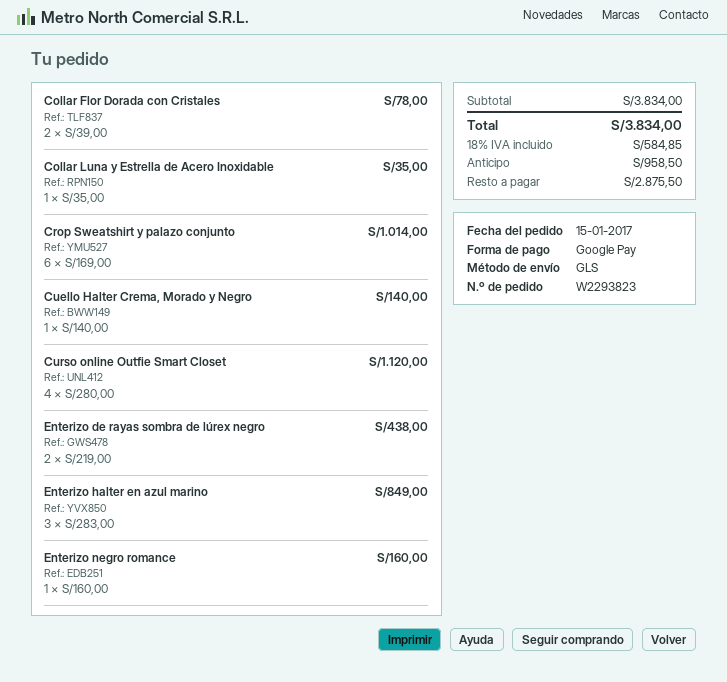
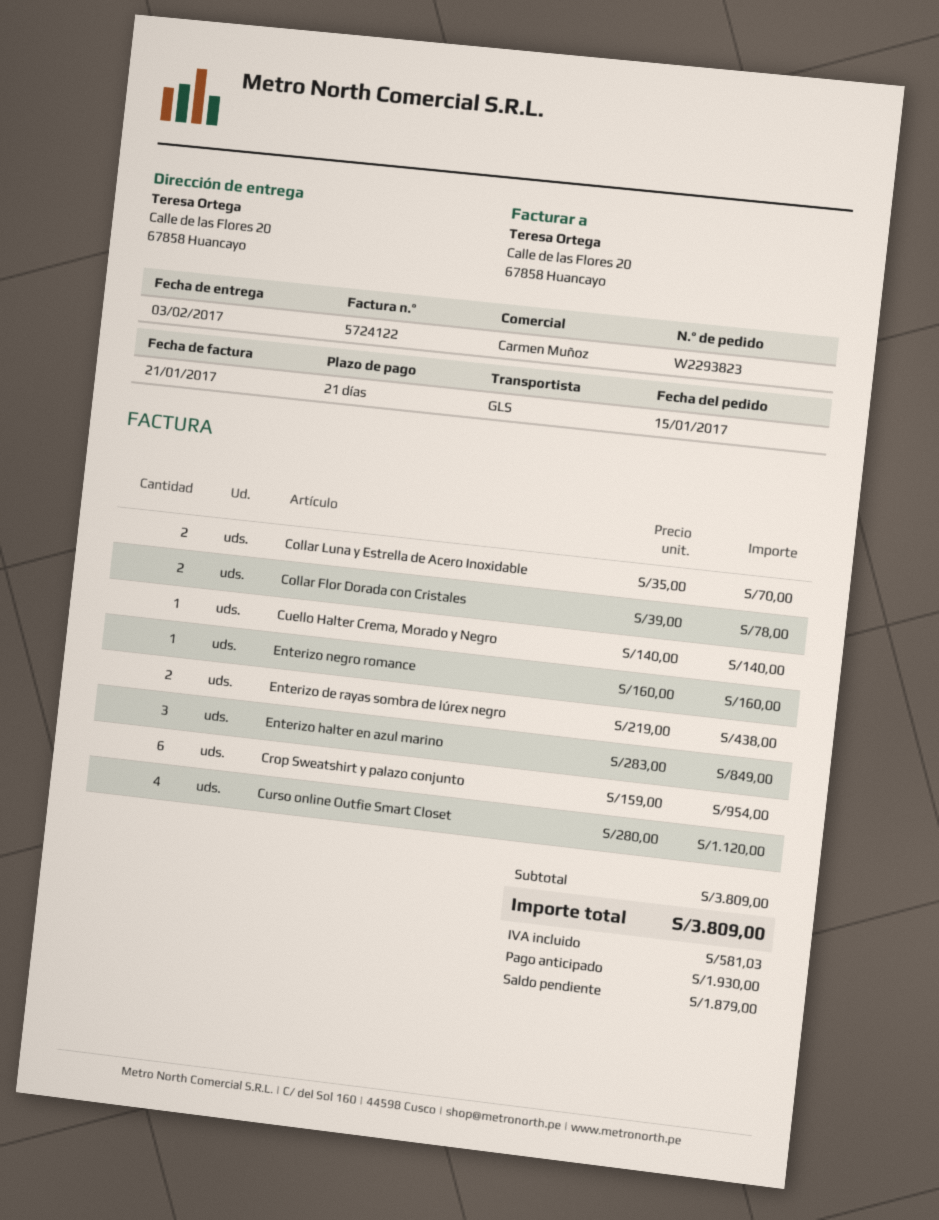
Collar Luna y Estrella de Acero Inoxidable: 1 x 35.00 = 35.00 -> 2 x 35.00 = 70.00
Crop Sweatshirt y palazo conjunto: 6 x 169.00 = 1014.00 -> 6 x 159.00 = 954.00
subtotal: 3834.00 -> 3809.00
tax: 584.85 -> 581.03
total: 3834.00 -> 3809.00
deposit: 958.50 -> 1930.00
balance: 2875.50 -> 1879.00

